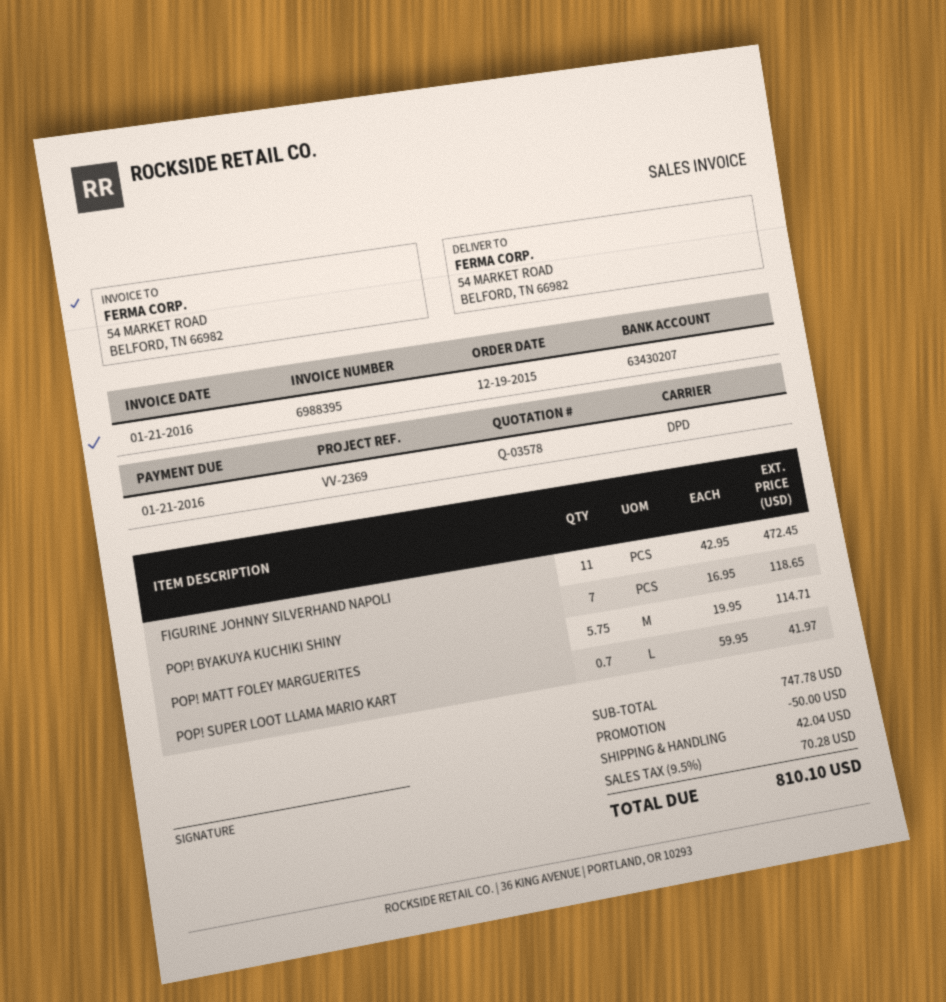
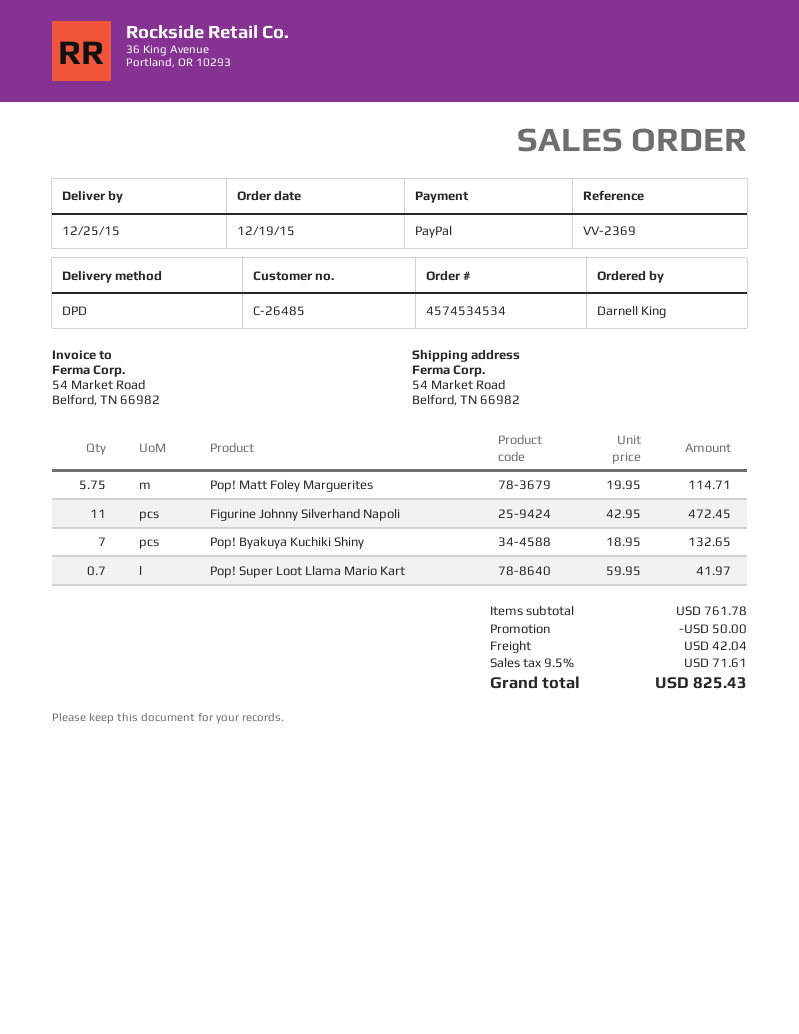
POP! BYAKUYA KUCHIKI SHINY: 7 x 16.95 = 118.65 -> 7 x 18.95 = 132.65
subtotal: 747.78 -> 761.78
tax: 9.5% = 70.28 -> 9.5% = 71.61
total: 810.10 -> 825.43

